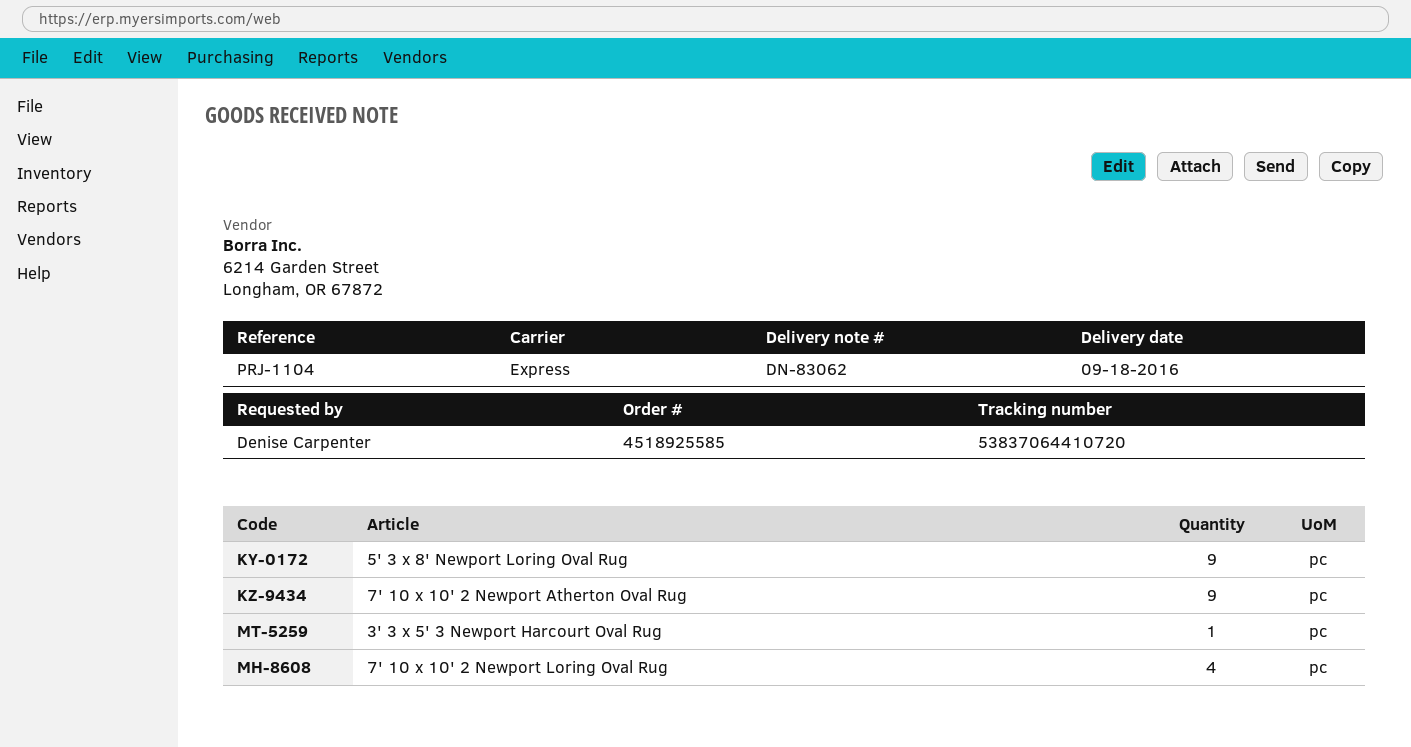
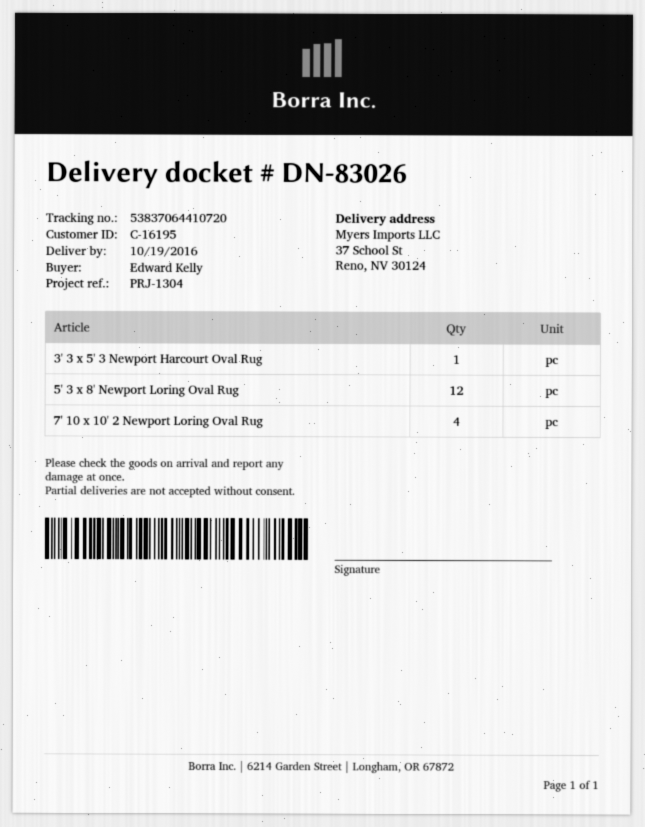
delivery note number: DN-83062 -> DN-83026
delivery date: 2016-09-18 -> 2016-10-19
reference: PRJ-1104 -> PRJ-1304
ordered by: Denise Carpenter -> Edward Kelly
5' 3 x 8' Newport Loring Oval Rug: 9 -> 12
7' 10 x 10' 2 Newport Atherton Oval Rug: 9 -> none

